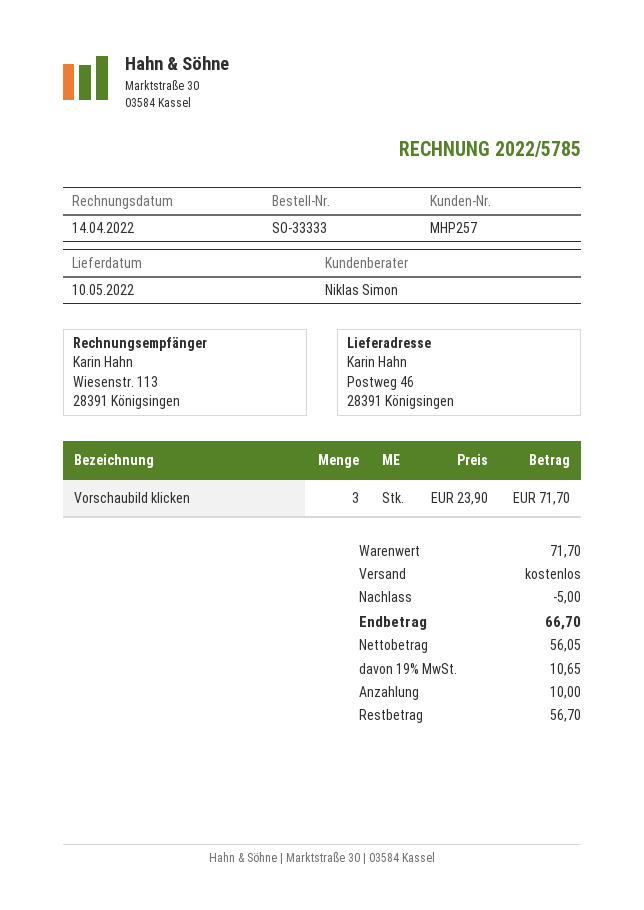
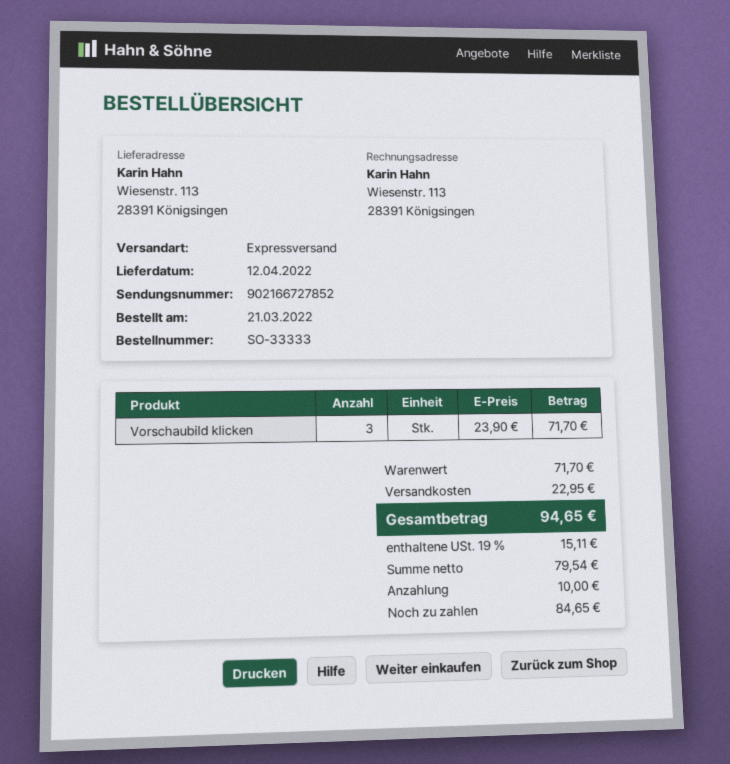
delivery date: 2022-05-10 -> 2022-04-12
ship to: Postweg 46, 28391 Königsingen -> Wiesenstr. 113, 28391 Königsingen
discount: 5.00 -> none
shipping: 0.00 -> 22.95
net: 56.05 -> 79.54
tax: 19% = 10.65 -> 19% = 15.11
total: 66.70 -> 94.65
balance: 56.70 -> 84.65

